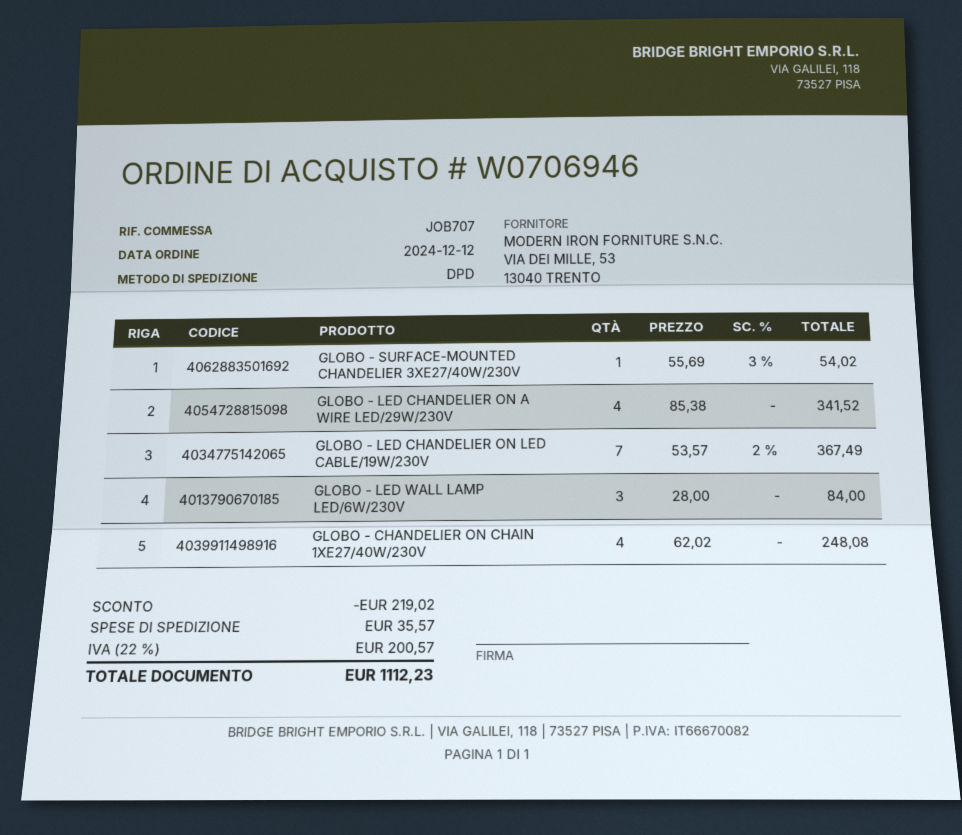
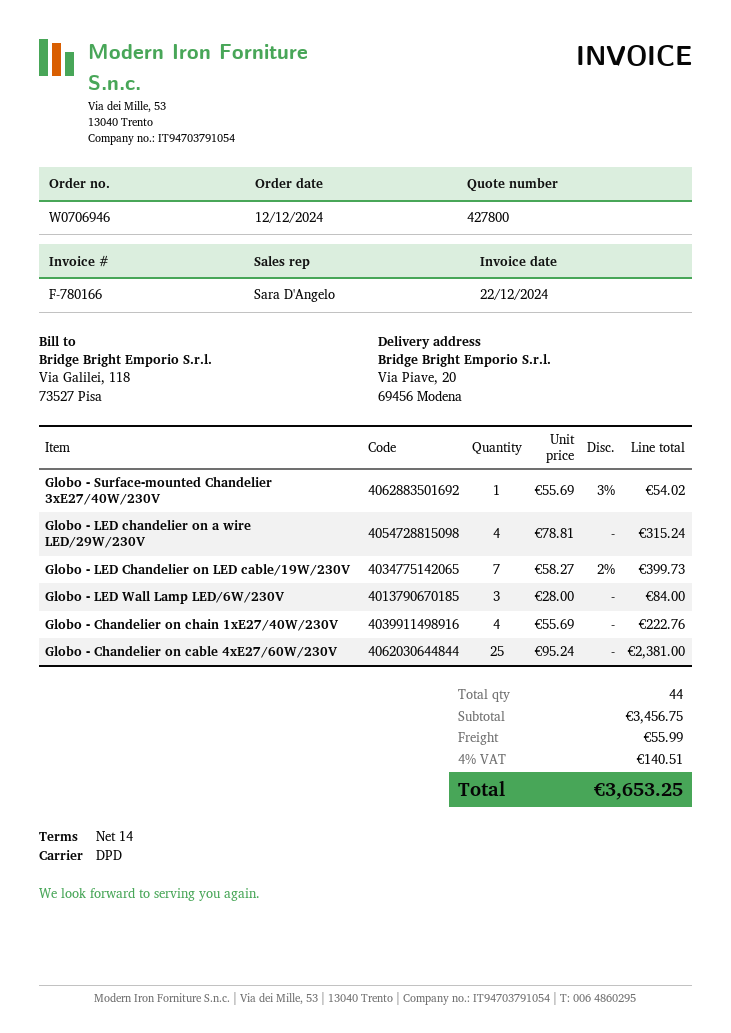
GLOBO - LED CHANDELIER ON A WIRE LED/29W/230V: 4 x 85.38 = 341.52 -> 4 x 78.81 = 315.24
GLOBO - LED CHANDELIER ON LED CABLE/19W/230V: 7 x 53.57 - 2% = 367.49 -> 7 x 58.27 - 2% = 399.73
GLOBO - CHANDELIER ON CHAIN 1XE27/40W/230V: 4 x 62.02 = 248.08 -> 4 x 55.69 = 222.76
Globo - Chandelier on cable 4xE27/60W/230V: none -> 25 x 95.24 = 2381.00
discount: 219.02 -> none
shipping: 35.57 -> 55.99
tax: 22% = 200.57 -> 4% = 140.51
total: 1112.23 -> 3653.25

